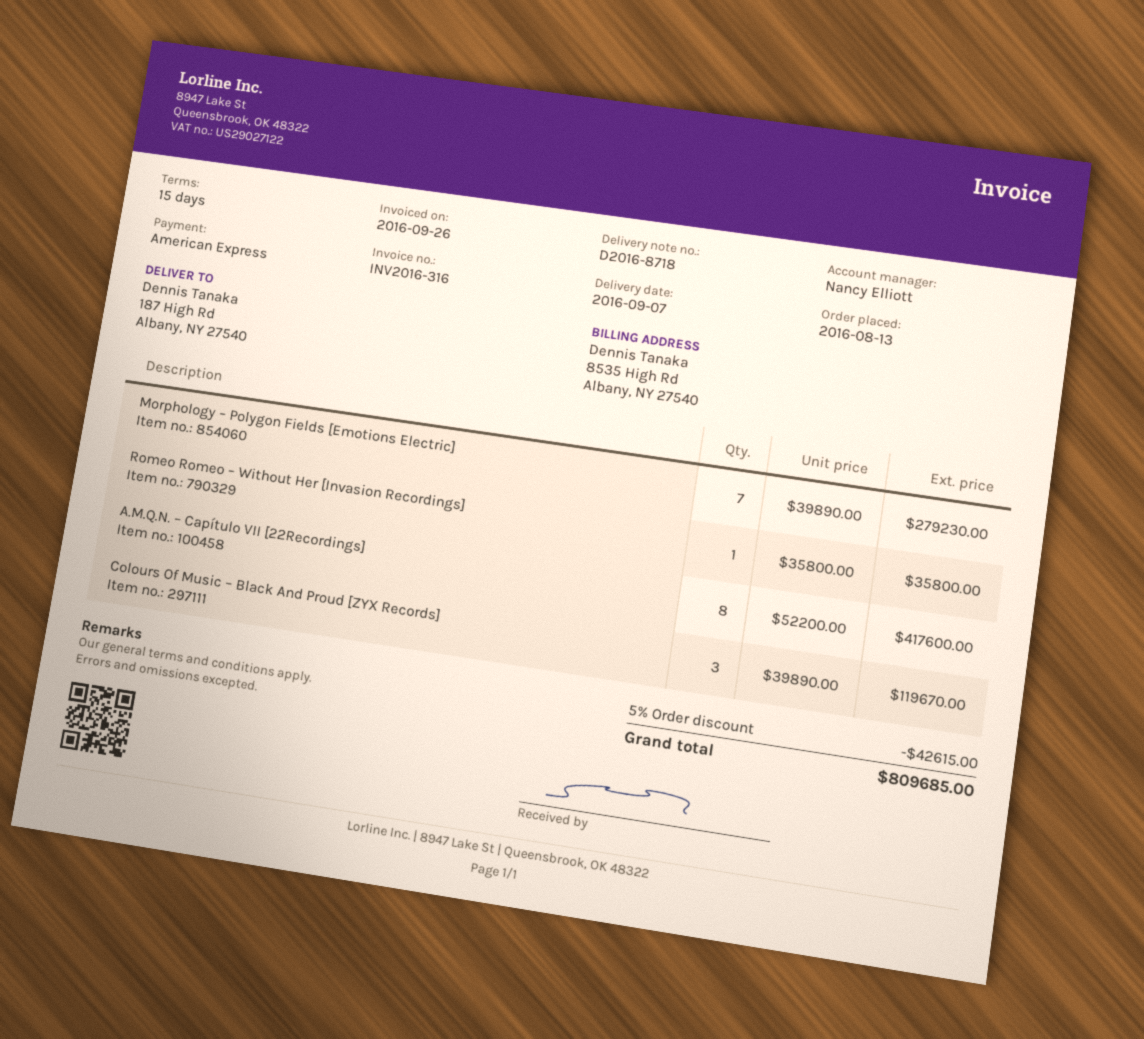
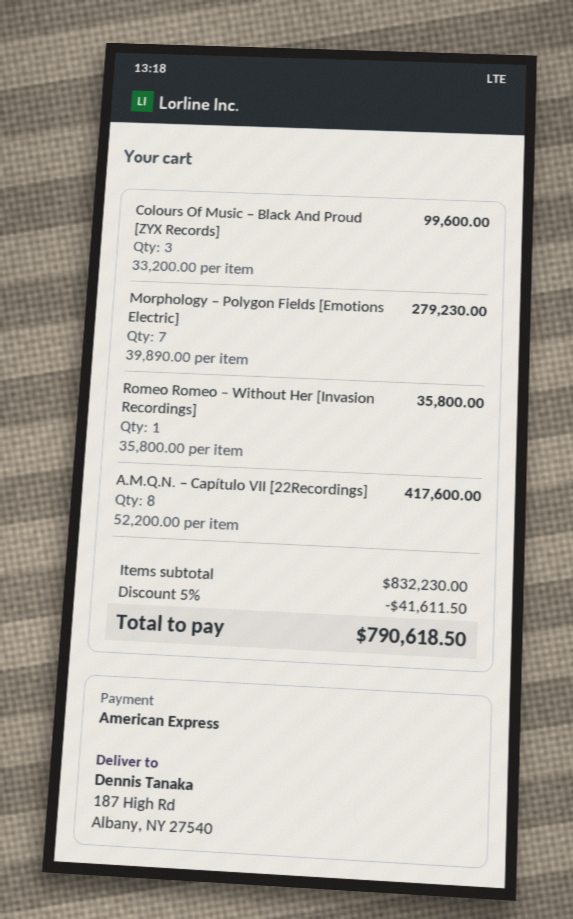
Colours Of Music – Black And Proud [ZYX Records]: 3 x 39890.00 = 119670.00 -> 3 x 33200.00 = 99600.00
discount: 5% = 42615.00 -> 5% = 41611.50
total: 809685.00 -> 790618.50

